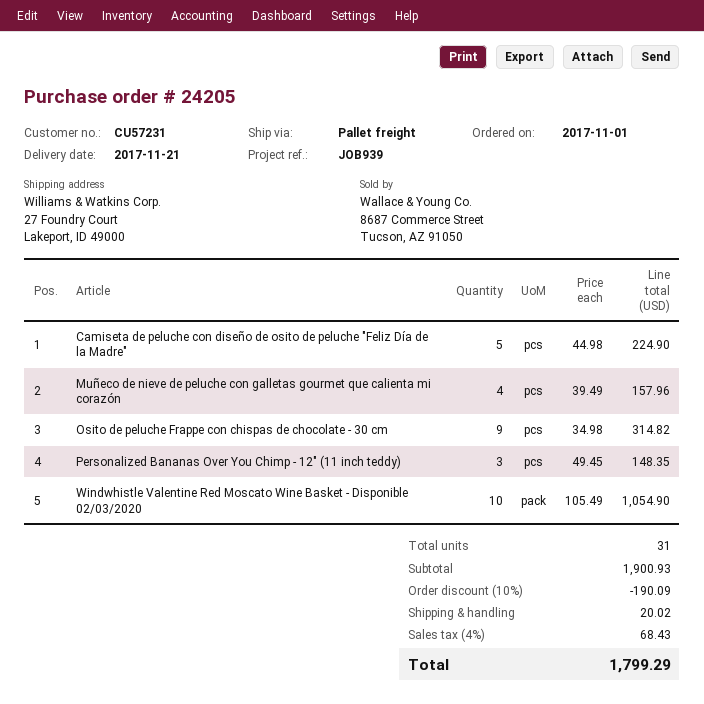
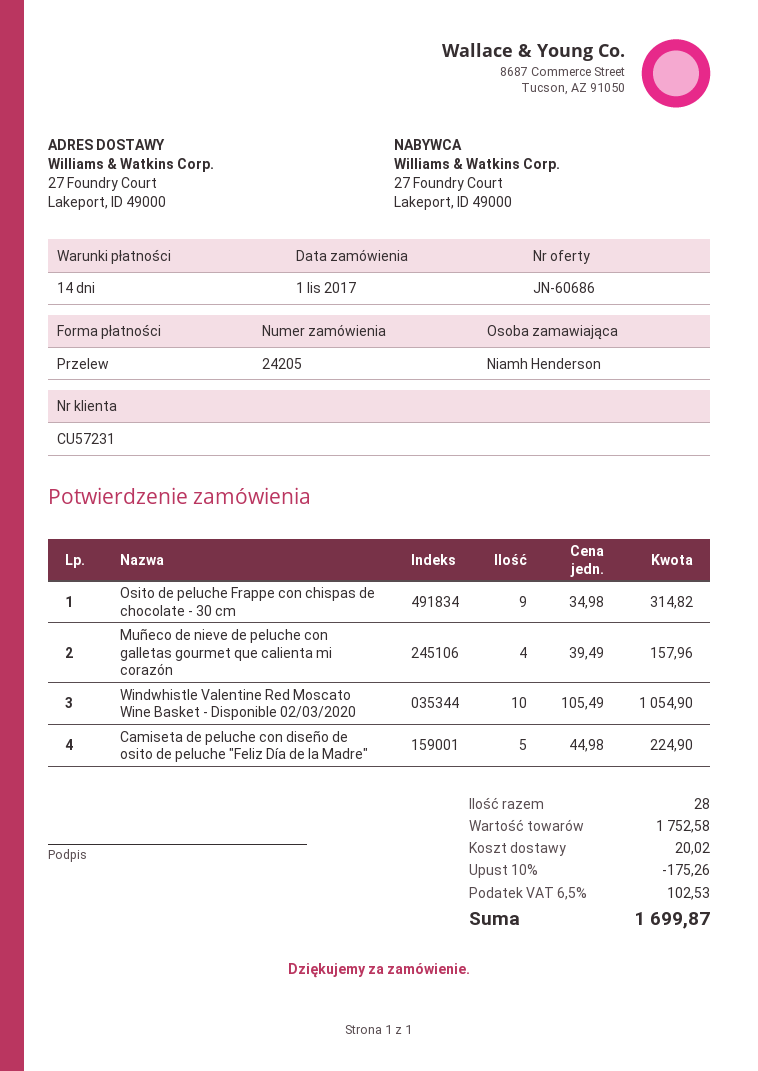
Personalized Bananas Over You Chimp - 12" (11 inch teddy): 3 x 49.45 = 148.35 -> none
total quantity: 31 -> 28
subtotal: 1900.93 -> 1752.58
discount: 10% = 190.09 -> 10% = 175.26
tax: 4% = 68.43 -> 6.5% = 102.53
total: 1799.29 -> 1699.87

